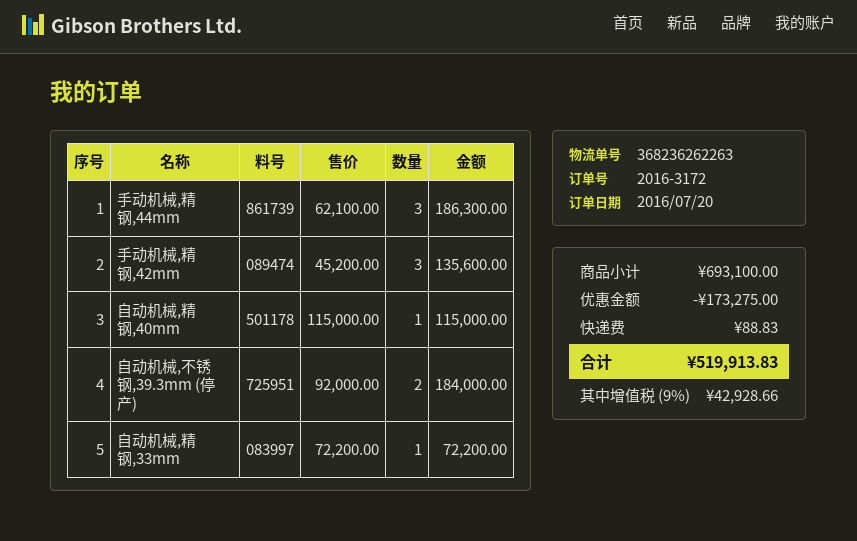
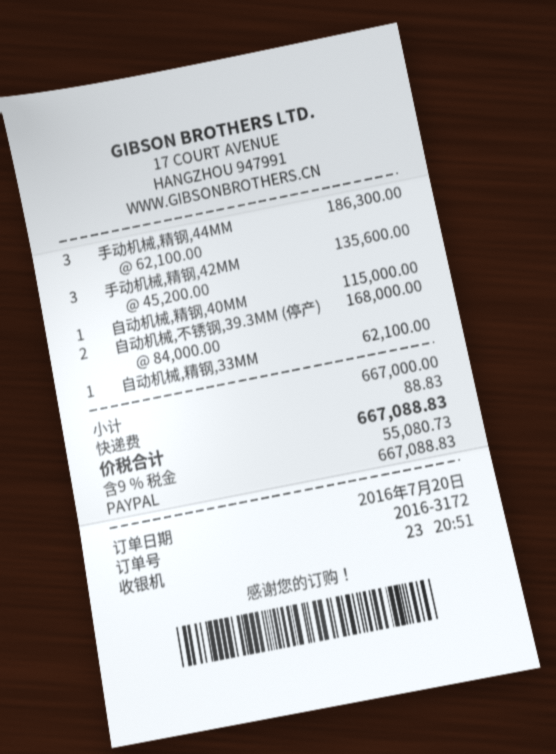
自动机械,不锈钢,39.3mm (停产): 2 x 92000.00 = 184000.00 -> 2 x 84000.00 = 168000.00
自动机械,精钢,33mm: 1 x 72200.00 = 72200.00 -> 1 x 62100.00 = 62100.00
subtotal: 693100.00 -> 667000.00
discount: 173275.00 -> none
tax: 9% = 42928.66 -> 9% = 55080.73
total: 519913.83 -> 667088.83

